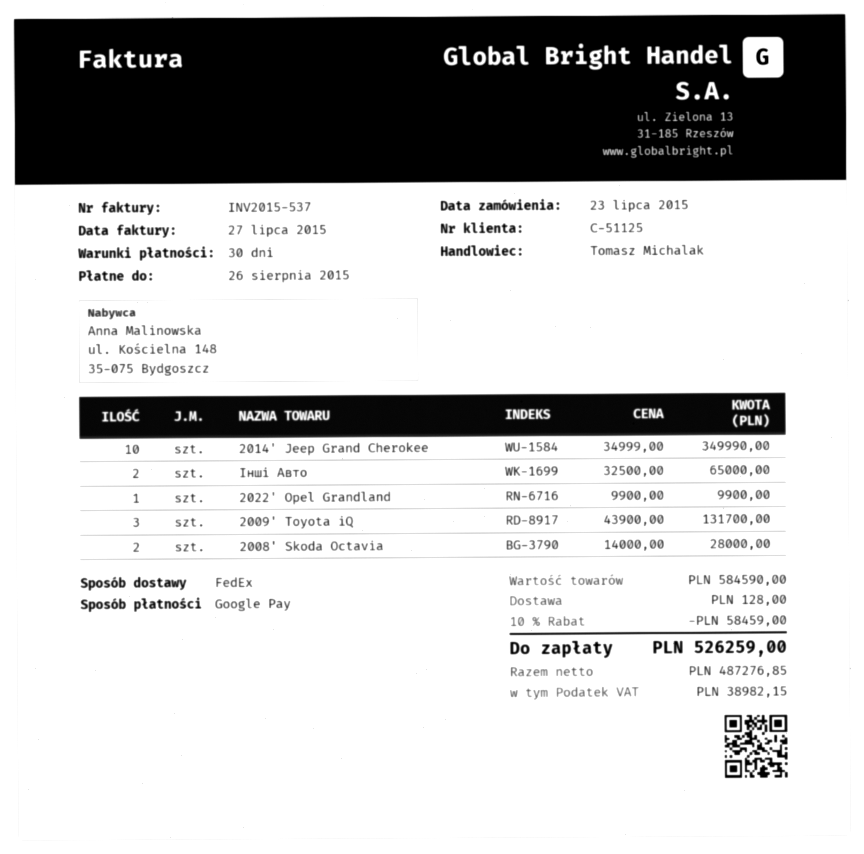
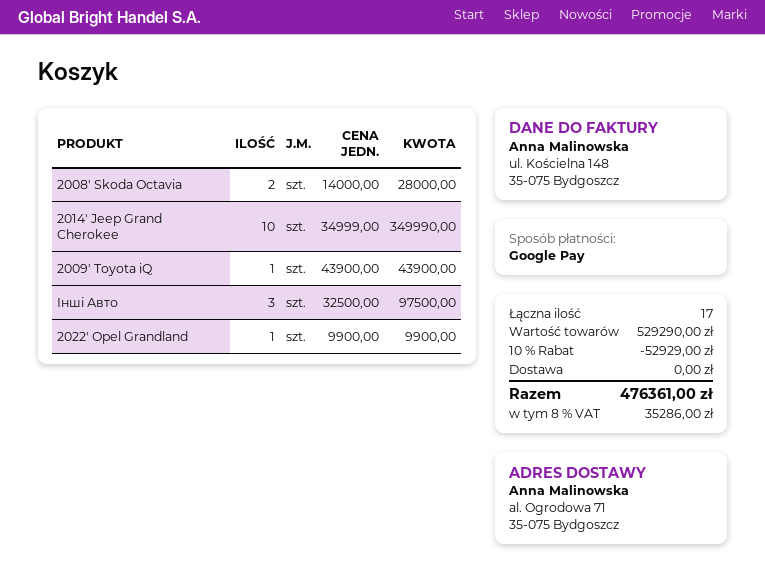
Інші Авто: 2 x 32500.00 = 65000.00 -> 3 x 32500.00 = 97500.00
2009' Toyota iQ: 3 x 43900.00 = 131700.00 -> 1 x 43900.00 = 43900.00
subtotal: 584590.00 -> 529290.00
discount: 10% = 58459.00 -> 10% = 52929.00
shipping: 128.00 -> 0.00
tax: 38982.15 -> 35286.00
total: 526259.00 -> 476361.00

